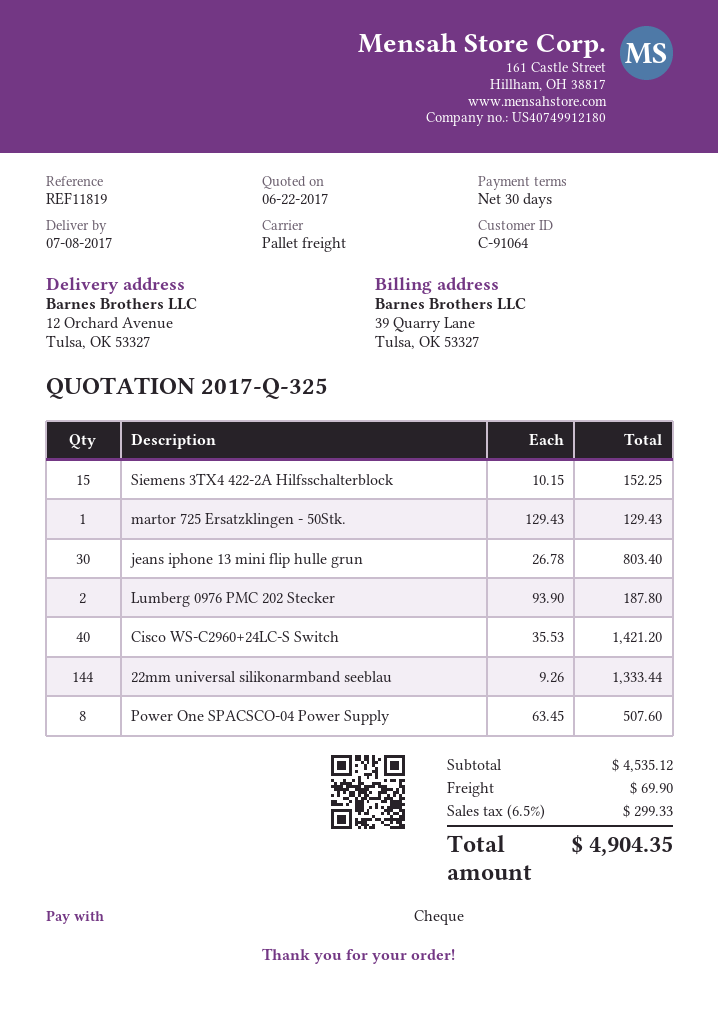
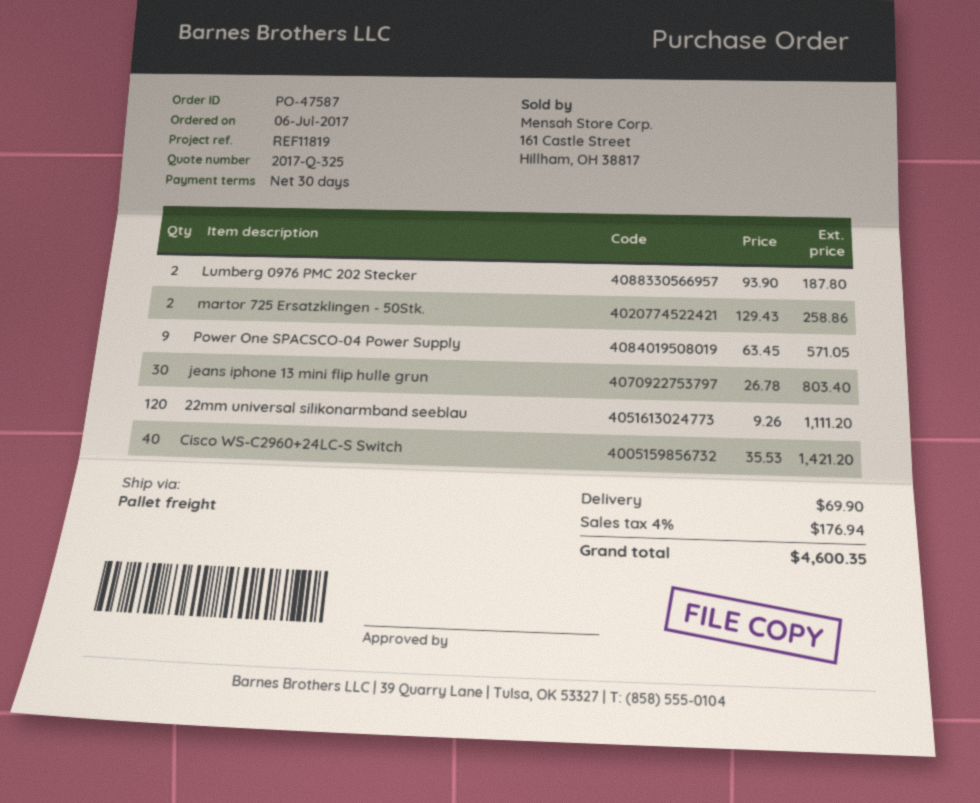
Siemens 3TX4 422-2A Hilfsschalterblock: 15 x 10.15 = 152.25 -> none
martor 725 Ersatzklingen - 50Stk.: 1 x 129.43 = 129.43 -> 2 x 129.43 = 258.86
22mm universal silikonarmband seeblau: 144 x 9.26 = 1333.44 -> 120 x 9.26 = 1111.20
Power One SPACSCO-04 Power Supply: 8 x 63.45 = 507.60 -> 9 x 63.45 = 571.05
tax: 6.5% = 299.33 -> 4% = 176.94
total: 4904.35 -> 4600.35

